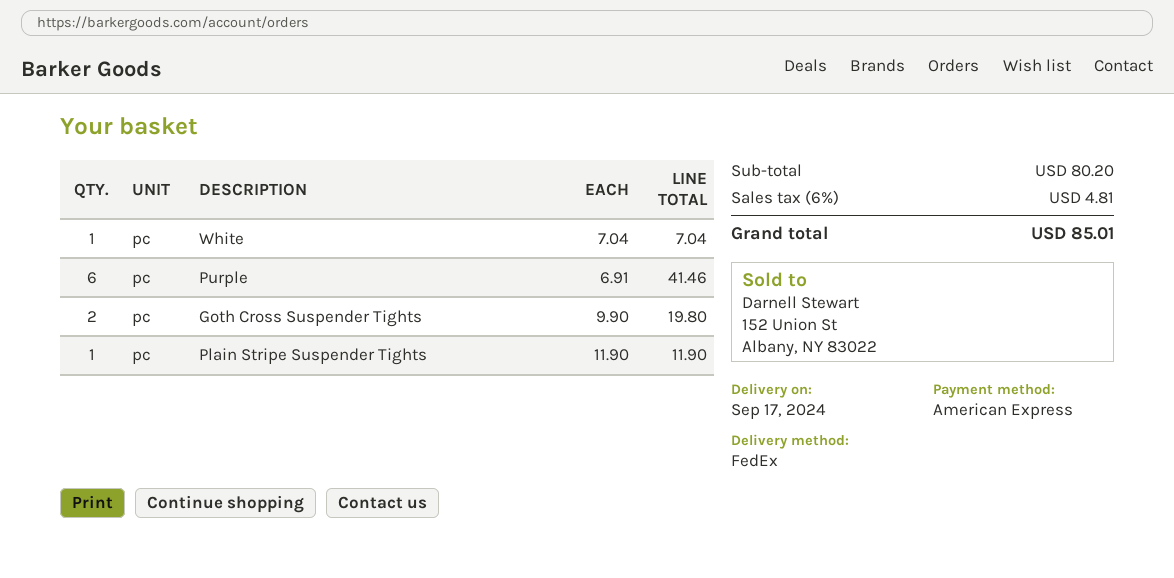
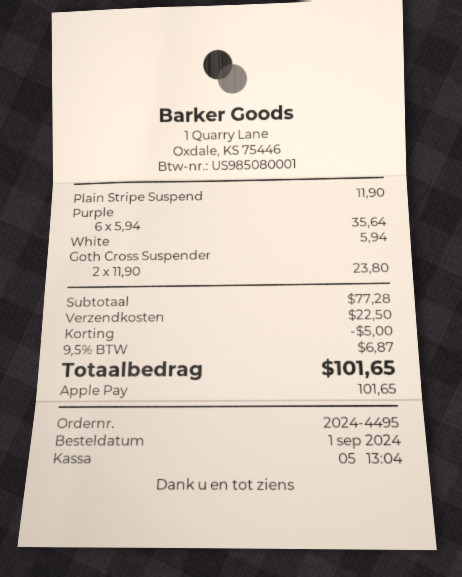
payment method: American Express -> Apple Pay
White: 1 x 7.04 = 7.04 -> 1 x 5.94 = 5.94
Purple: 6 x 6.91 = 41.46 -> 6 x 5.94 = 35.64
Goth Cross Suspender Tights: 2 x 9.90 = 19.80 -> 2 x 11.90 = 23.80
subtotal: 80.20 -> 77.28
discount: none -> 5.00
shipping: none -> 22.50
tax: 6% = 4.81 -> 9.5% = 6.87
total: 85.01 -> 101.65

